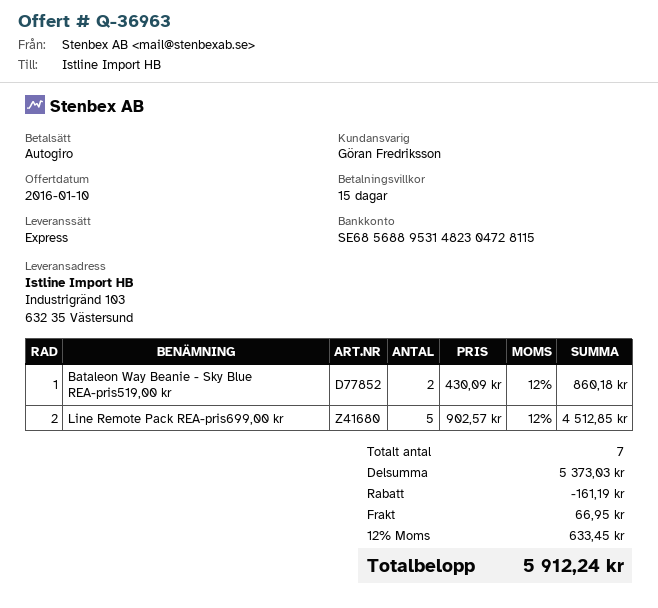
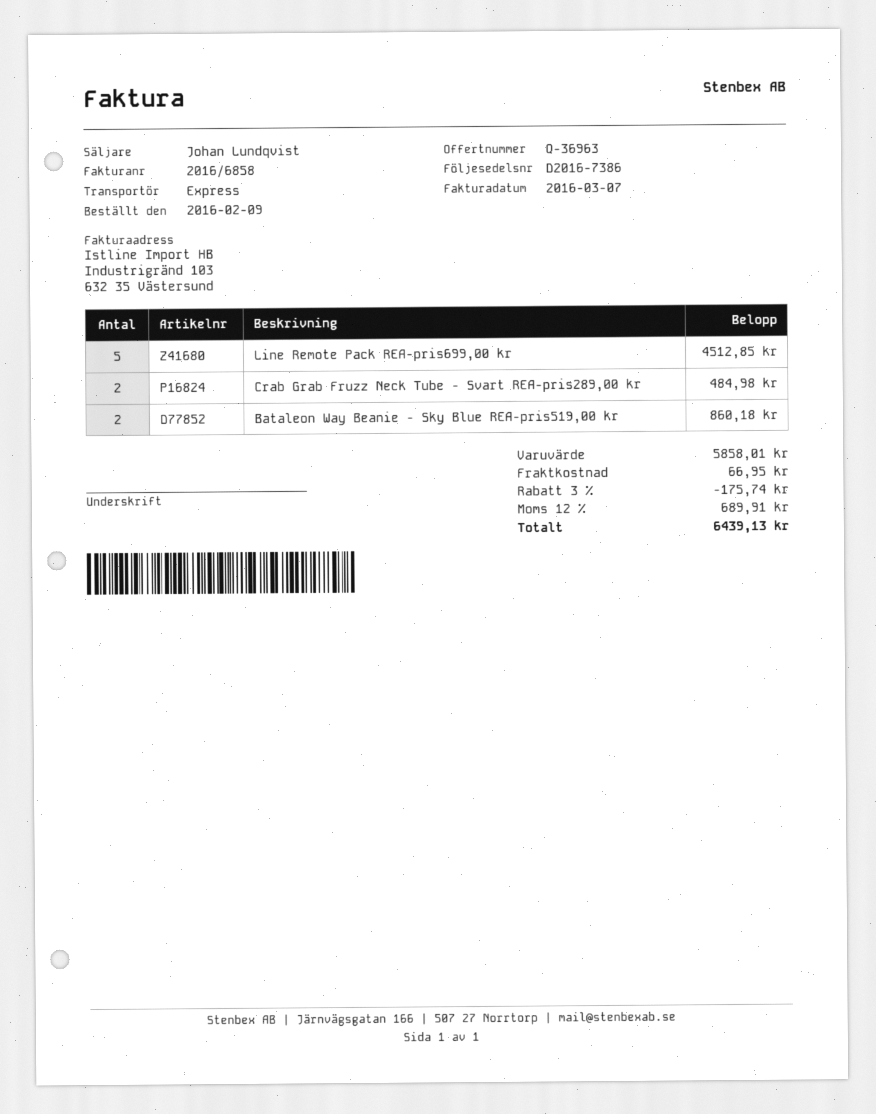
sales rep: Göran Fredriksson -> Johan Lundqvist
Crab Grab Fruzz Neck Tube - Svart REA-pris289,00 kr: none -> 2 for 484.98
subtotal: 5373.03 -> 5858.01
discount: 161.19 -> 175.74
tax: 12% = 633.45 -> 12% = 689.91
total: 5912.24 -> 6439.13

